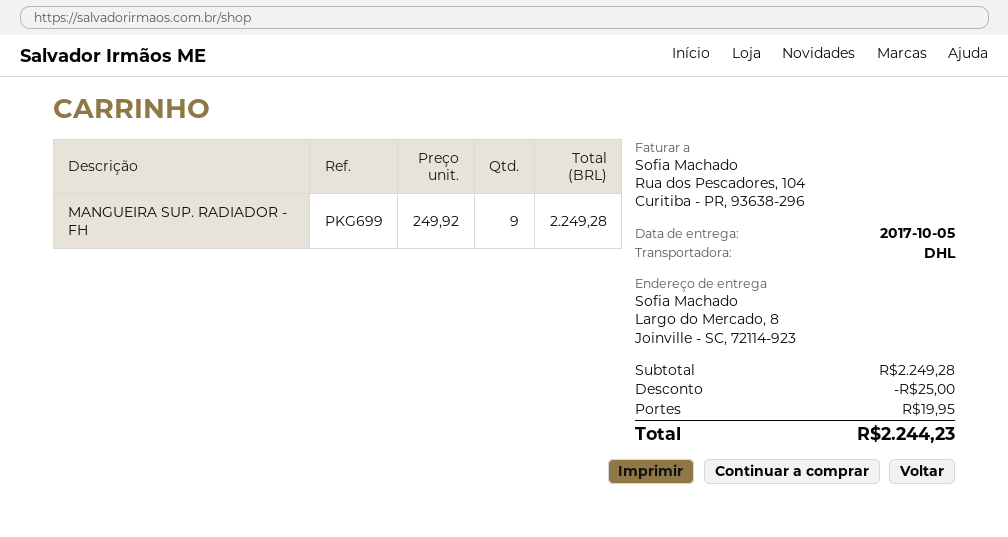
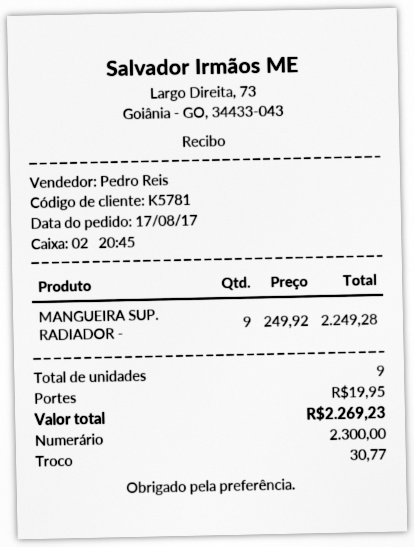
discount: 25.00 -> none
total: 2244.23 -> 2269.23

